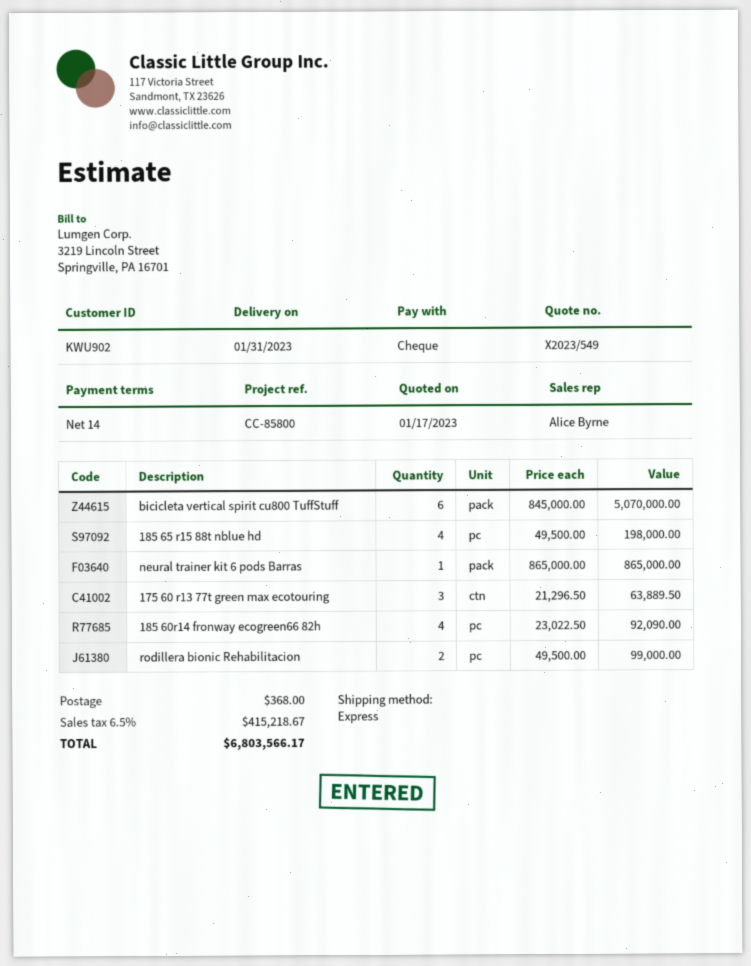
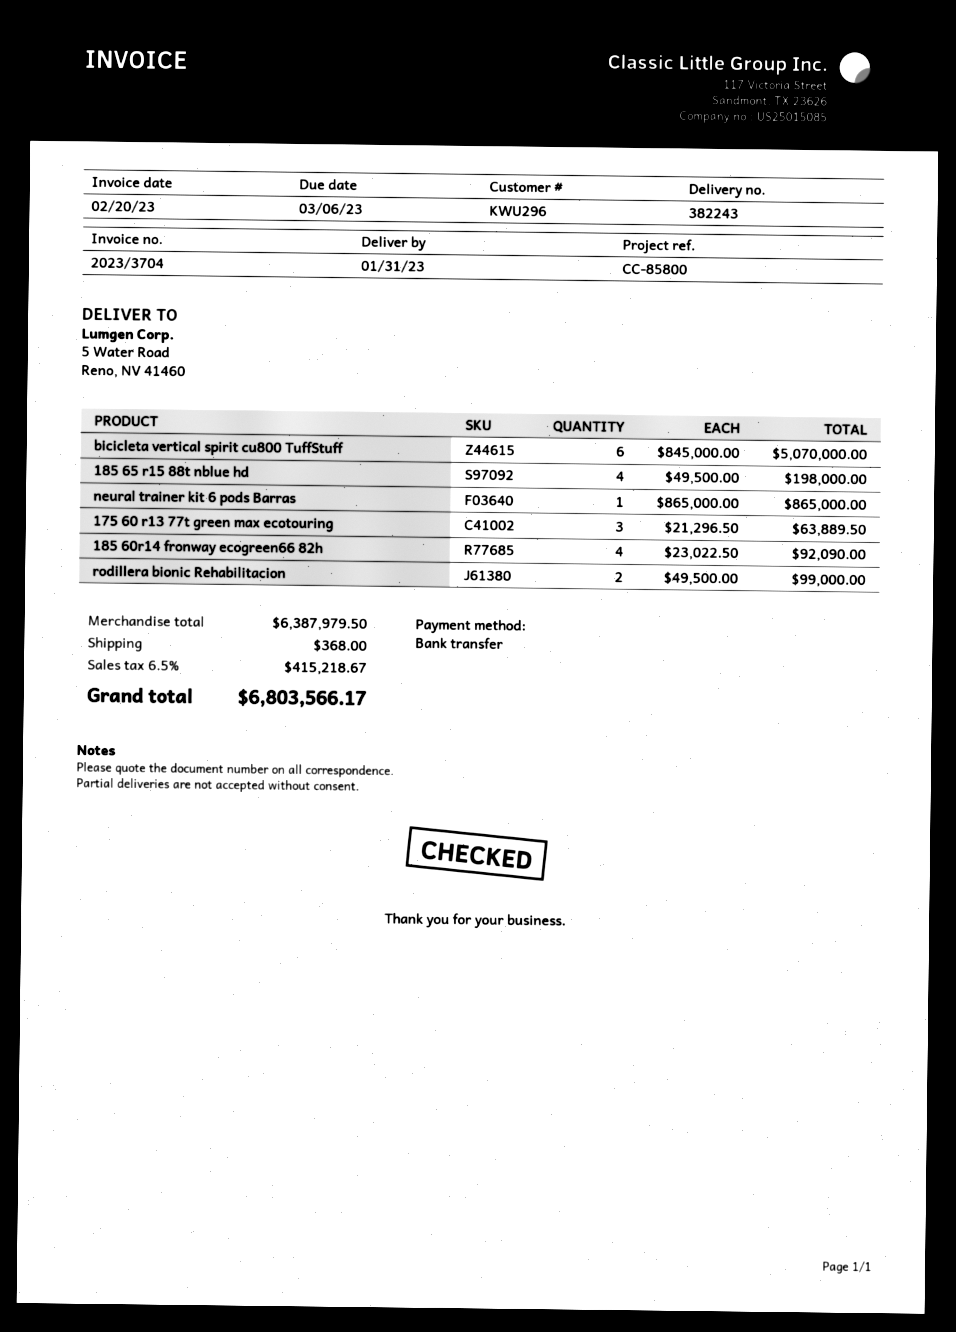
customer number: KWU902 -> KWU296
payment method: cheque -> bank transfer

